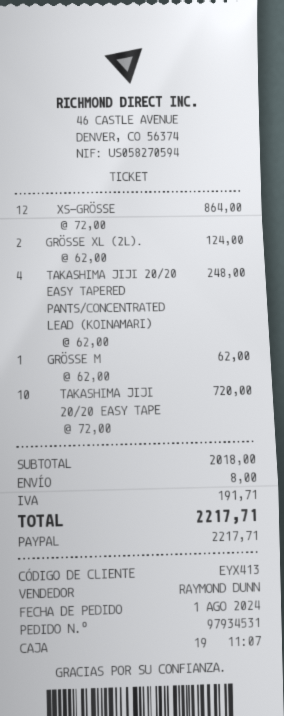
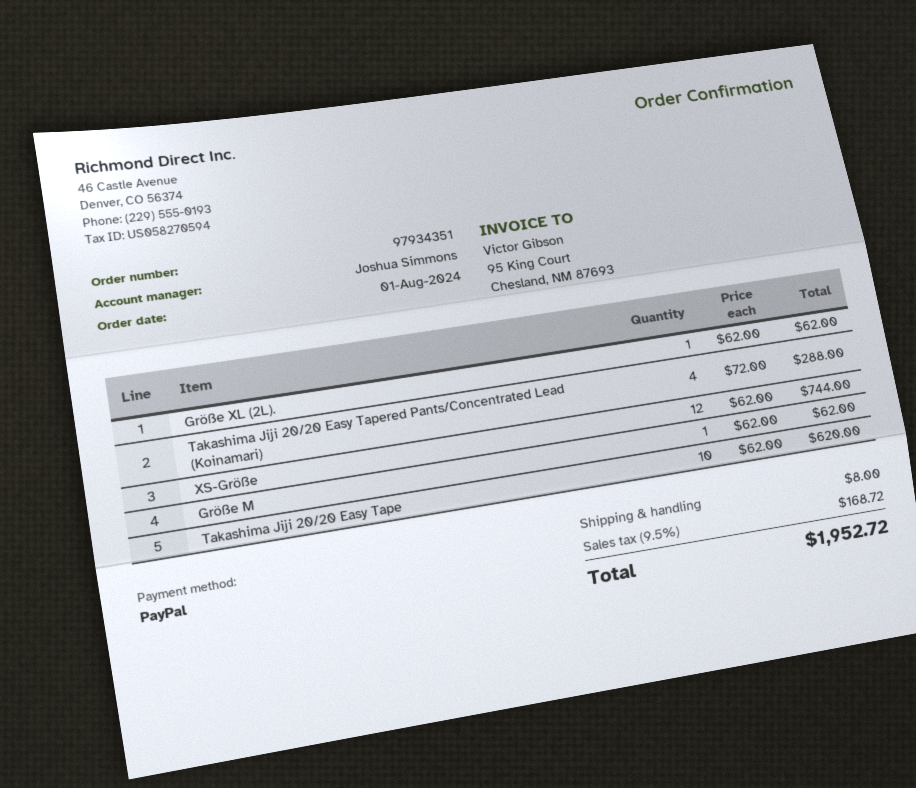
order number: 97934531 -> 97934351
sales rep: RAYMOND DUNN -> Joshua Simmons
XS-GRÖSSE: 12 x 72.00 = 864.00 -> 12 x 62.00 = 744.00
GRÖSSE XL (2L).: 2 x 62.00 = 124.00 -> 1 x 62.00 = 62.00
TAKASHIMA JIJI 20/20 EASY TAPERED PANTS/CONCENTRATED LEAD (KOINAMARI): 4 x 62.00 = 248.00 -> 4 x 72.00 = 288.00
TAKASHIMA JIJI 20/20 EASY TAPE: 10 x 72.00 = 720.00 -> 10 x 62.00 = 620.00
tax: 191.71 -> 168.72
total: 2217.71 -> 1952.72

